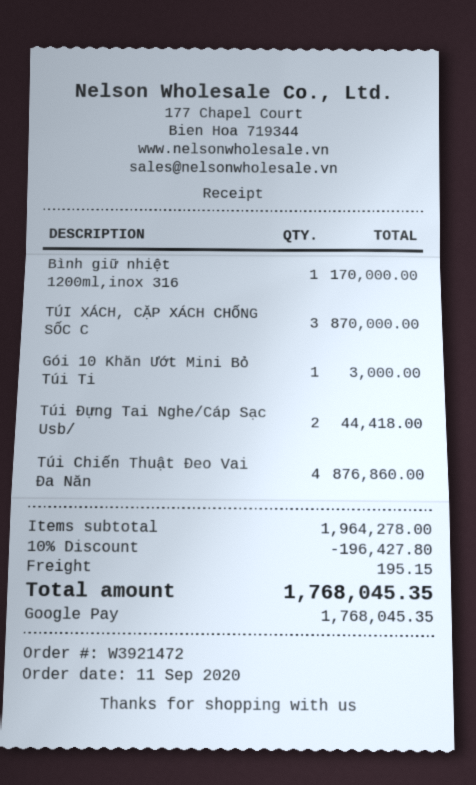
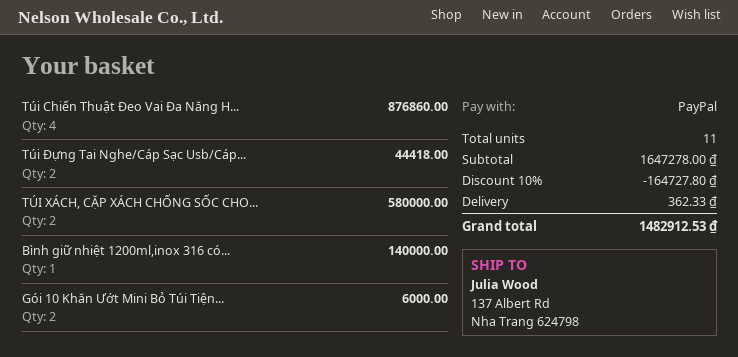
payment method: Google Pay -> PayPal
Bình giữ nhiệt 1200ml,inox 316: 1 for 170000.00 -> 1 for 140000.00
TÚI XÁCH, CẶP XÁCH CHỐNG SỐC C: 3 for 870000.00 -> 2 for 580000.00
Gói 10 Khăn Ướt Mini Bỏ Túi Ti: 1 for 3000.00 -> 2 for 6000.00
subtotal: 1964278.00 -> 1647278.00
discount: 10% = 196427.80 -> 10% = 164727.80
shipping: 195.15 -> 362.33
total: 1768045.35 -> 1482912.53

